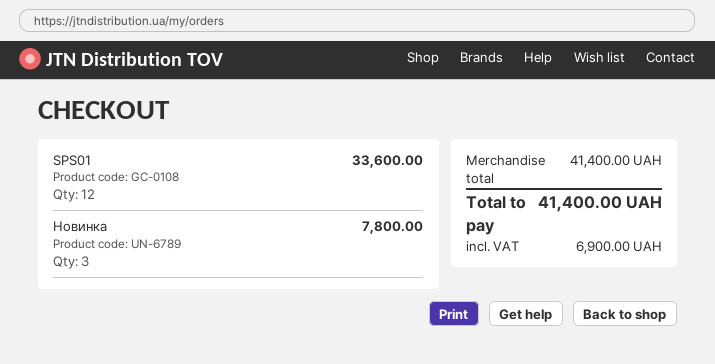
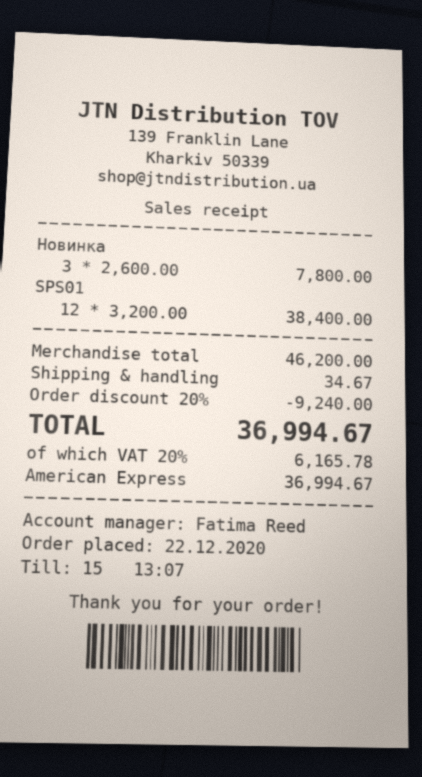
SPS01: 12 for 33600.00 -> 12 for 38400.00
subtotal: 41400.00 -> 46200.00
discount: none -> 20% = 9240.00
shipping: none -> 34.67
tax: 6900.00 -> 6165.78
total: 41400.00 -> 36994.67

